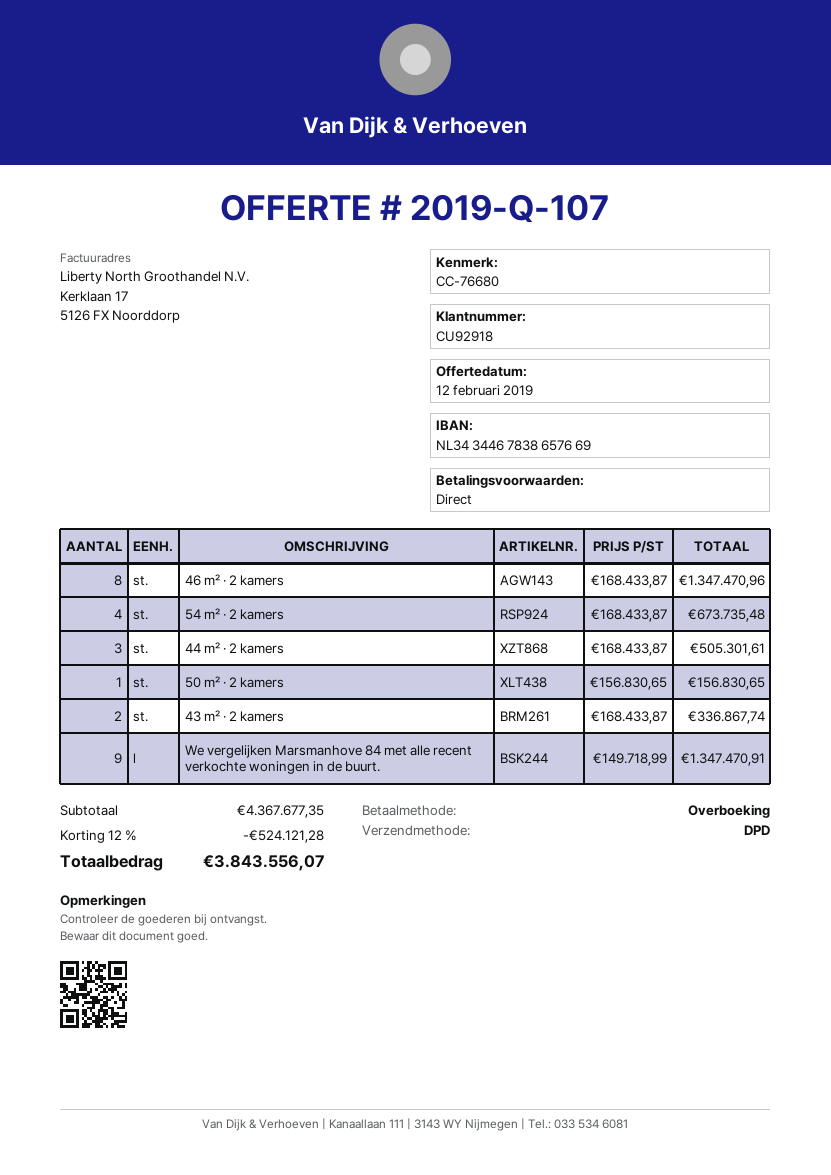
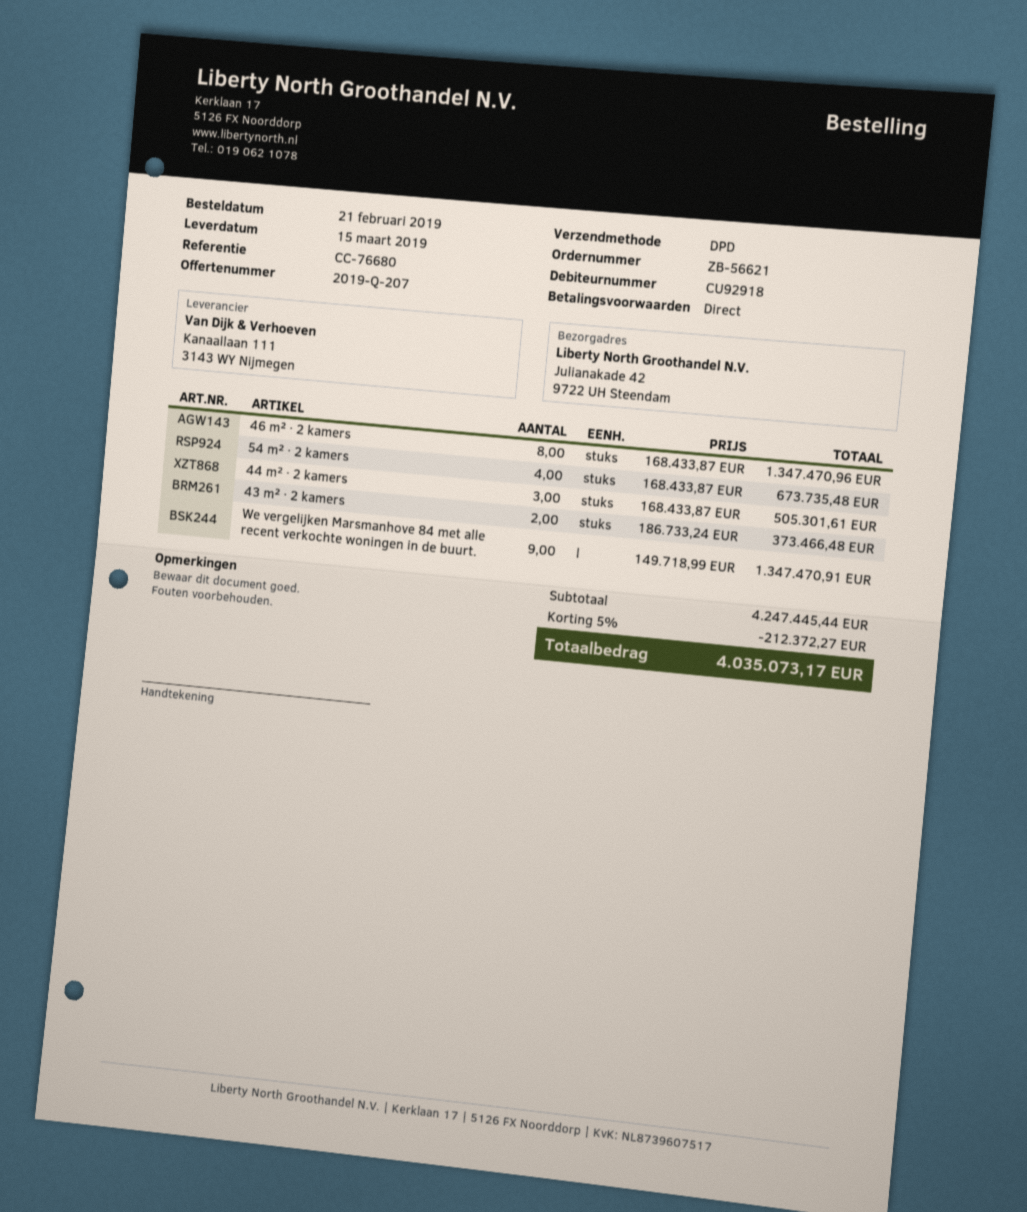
quote number: 2019-Q-107 -> 2019-Q-207
50 m² · 2 kamers: 1 x 156830.65 = 156830.65 -> none
43 m² · 2 kamers: 2 x 168433.87 = 336867.74 -> 2 x 186733.24 = 373466.48
subtotal: 4367677.35 -> 4247445.44
discount: 12% = 524121.28 -> 5% = 212372.27
total: 3843556.07 -> 4035073.17

